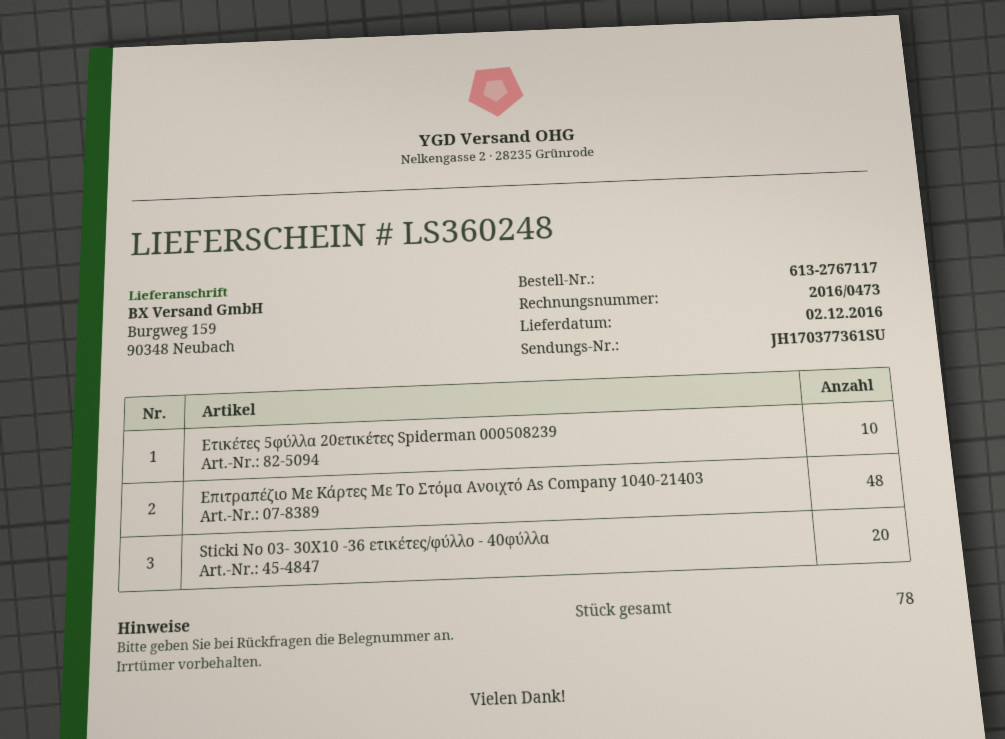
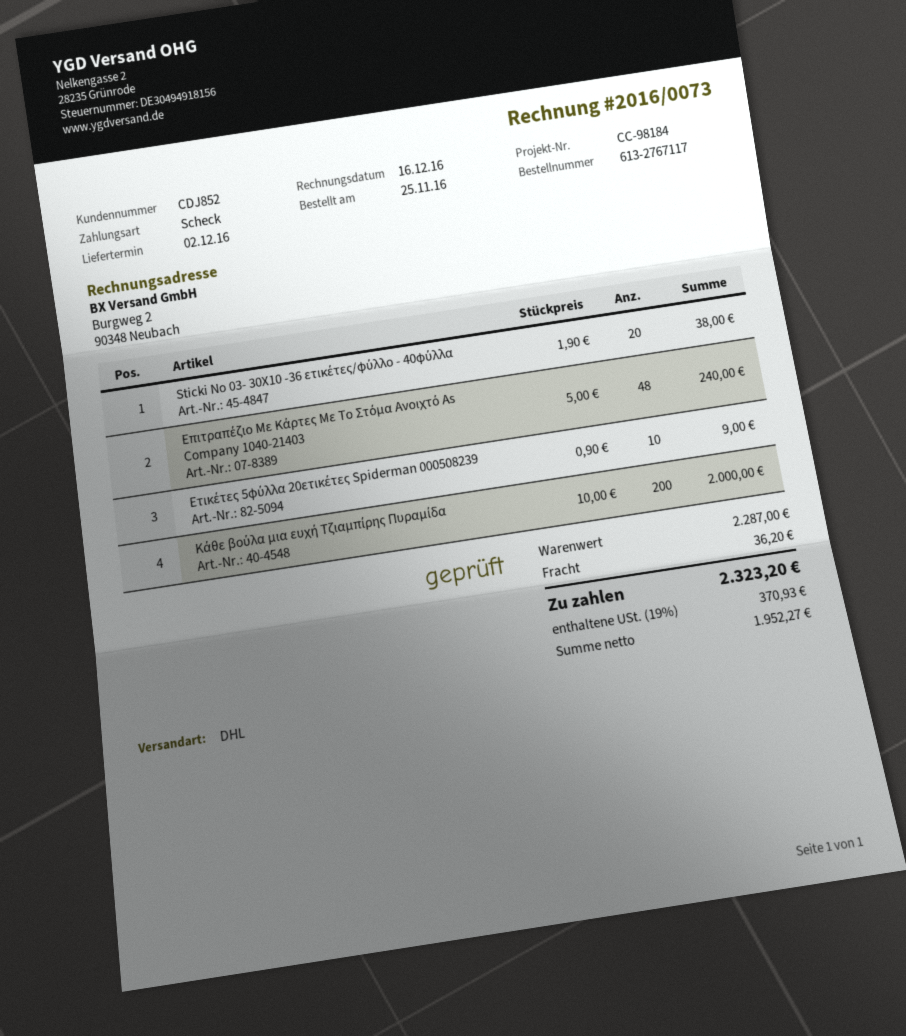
invoice number: 2016/0473 -> 2016/0073
Κάθε βούλα μια ευχή Τζιαμπίρης Πυραμίδα: none -> 200

